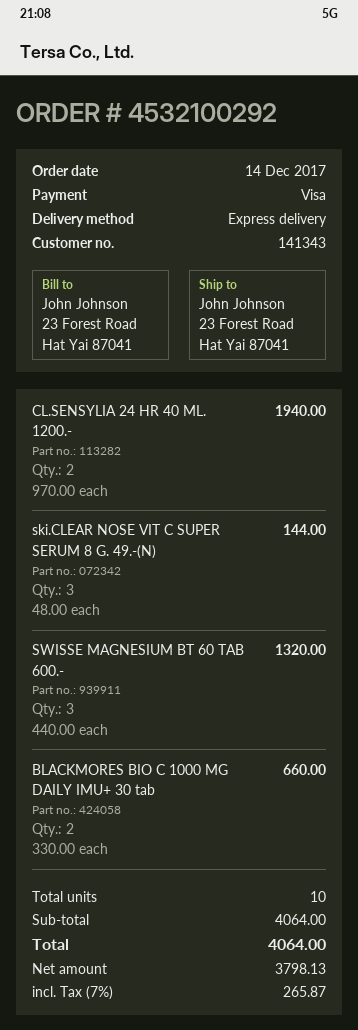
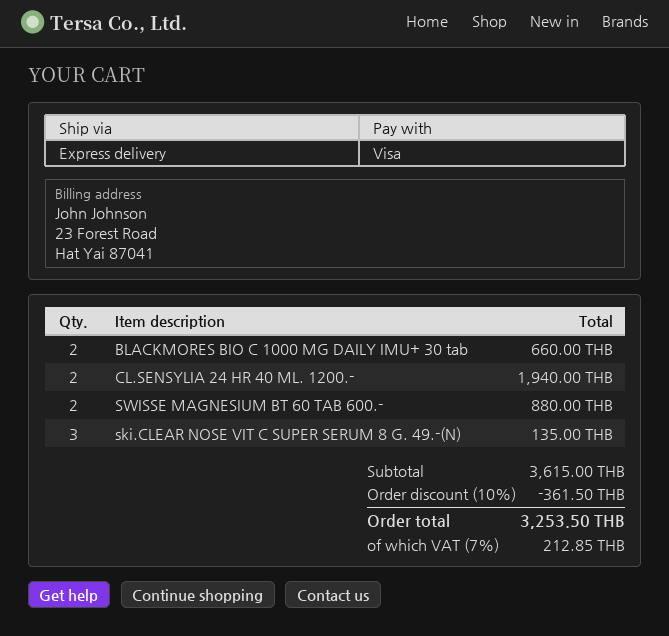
ski.CLEAR NOSE VIT C SUPER SERUM 8 G. 49.-(N): 3 for 144.00 -> 3 for 135.00
SWISSE MAGNESIUM BT 60 TAB 600.-: 3 for 1320.00 -> 2 for 880.00
subtotal: 4064.00 -> 3615.00
discount: none -> 10% = 361.50
tax: 7% = 265.87 -> 7% = 212.85
total: 4064.00 -> 3253.50

